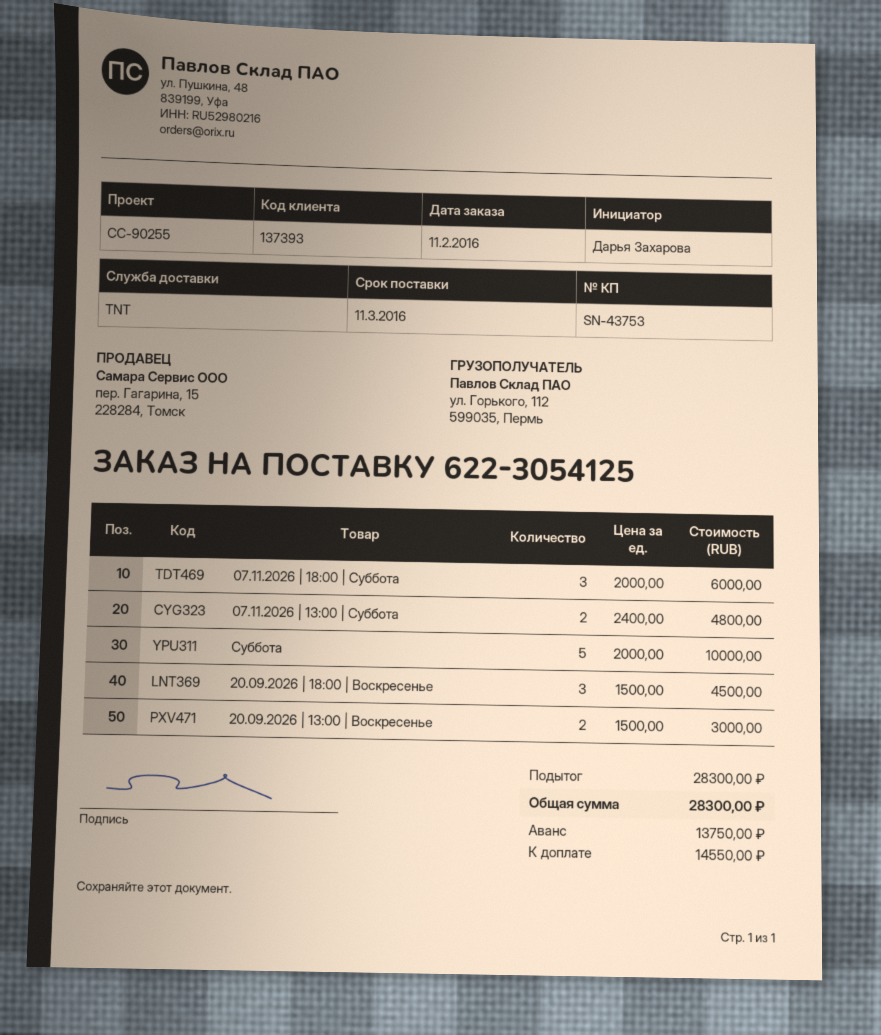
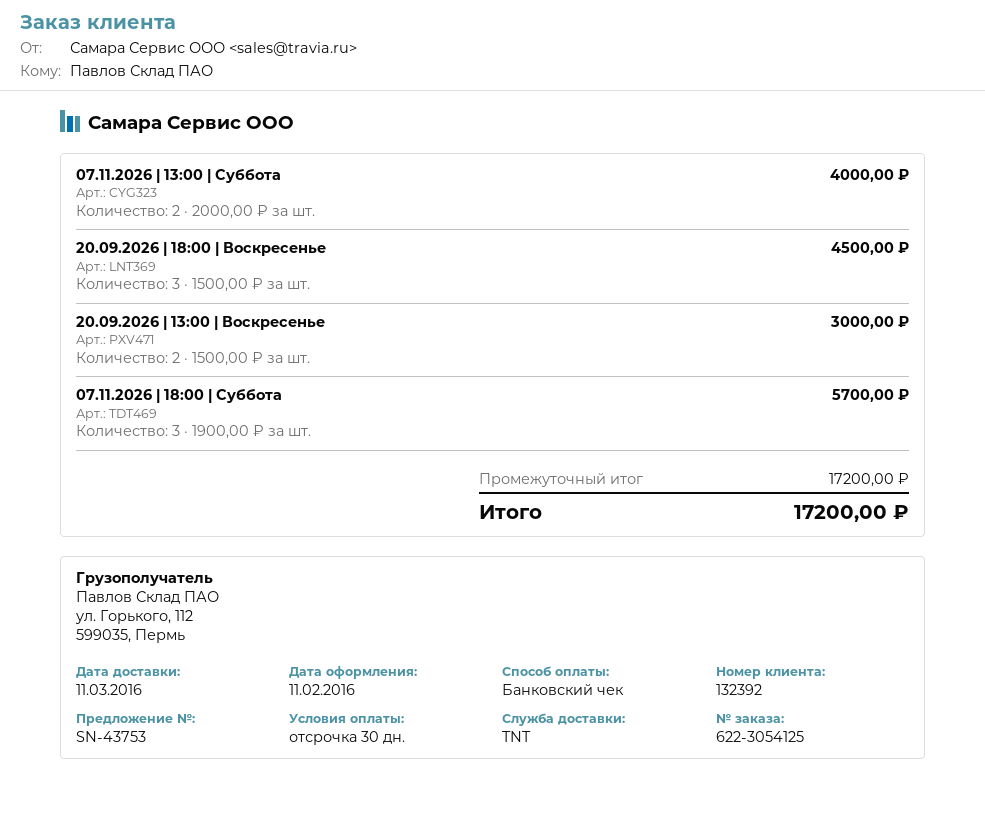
customer number: 137393 -> 132392
07.11.2026 | 18:00 | Суббота: 3 x 2000.00 = 6000.00 -> 3 x 1900.00 = 5700.00
07.11.2026 | 13:00 | Суббота: 2 x 2400.00 = 4800.00 -> 2 x 2000.00 = 4000.00
Суббота: 5 x 2000.00 = 10000.00 -> none
subtotal: 28300.00 -> 17200.00
total: 28300.00 -> 17200.00

